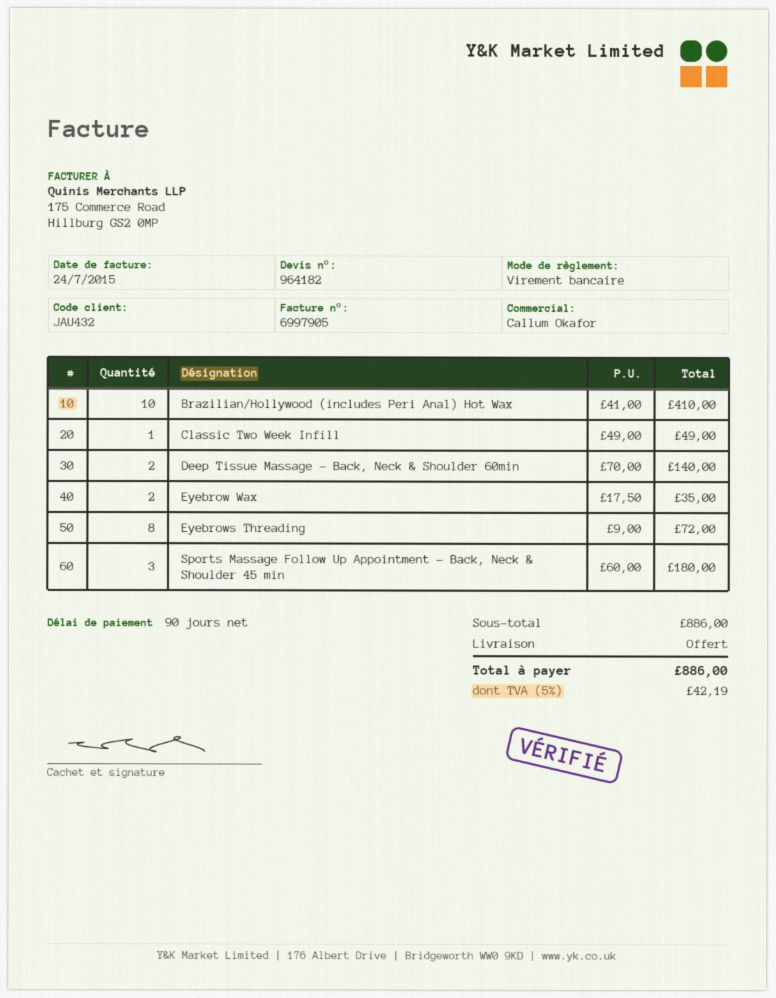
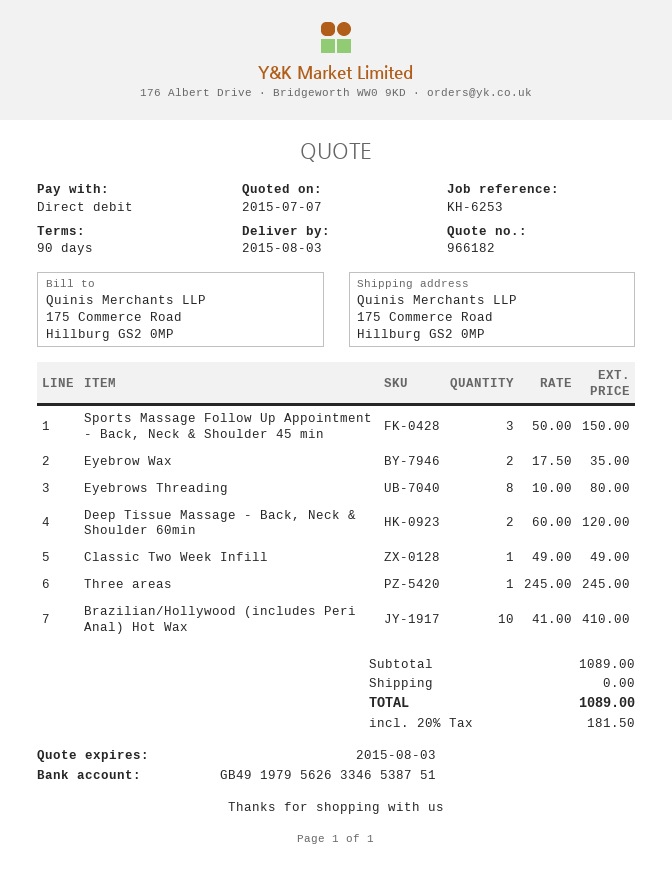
quote number: 964182 -> 966182
payment method: bank transfer -> direct debit
Deep Tissue Massage - Back, Neck & Shoulder 60min: 2 x 70.00 = 140.00 -> 2 x 60.00 = 120.00
Eyebrows Threading: 8 x 9.00 = 72.00 -> 8 x 10.00 = 80.00
Sports Massage Follow Up Appointment - Back, Neck & Shoulder 45 min: 3 x 60.00 = 180.00 -> 3 x 50.00 = 150.00
Three areas: none -> 1 x 245.00 = 245.00
subtotal: 886.00 -> 1089.00
tax: 5% = 42.19 -> 20% = 181.50
total: 886.00 -> 1089.00

